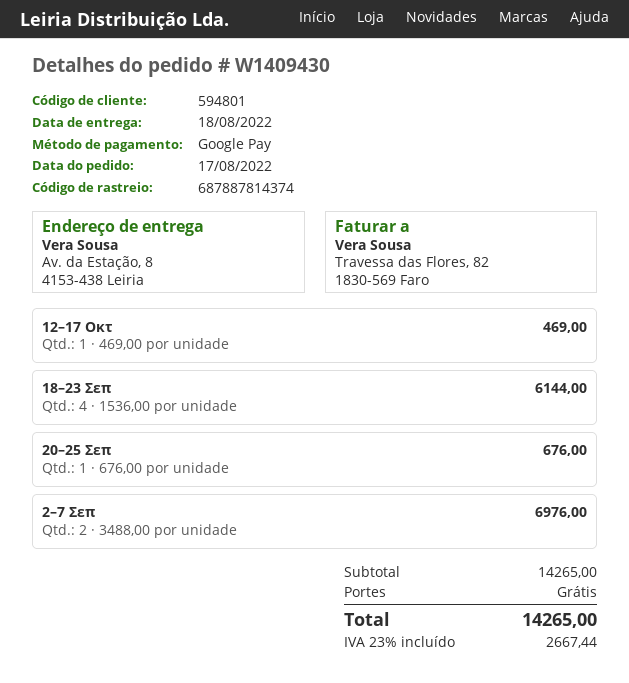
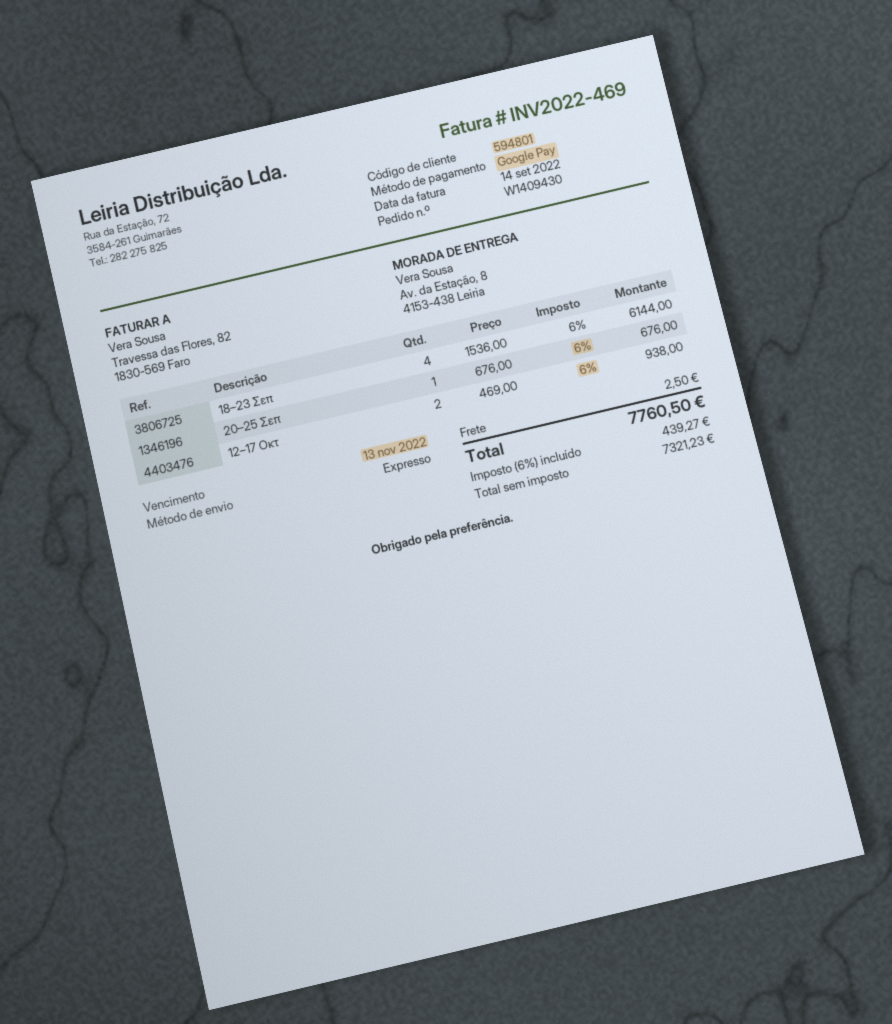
12–17 Οκτ: 1 x 469.00 = 469.00 -> 2 x 469.00 = 938.00
2–7 Σεπ: 2 x 3488.00 = 6976.00 -> none
shipping: 0.00 -> 2.50
tax: 23% = 2667.44 -> 6% = 439.27
total: 14265.00 -> 7760.50

